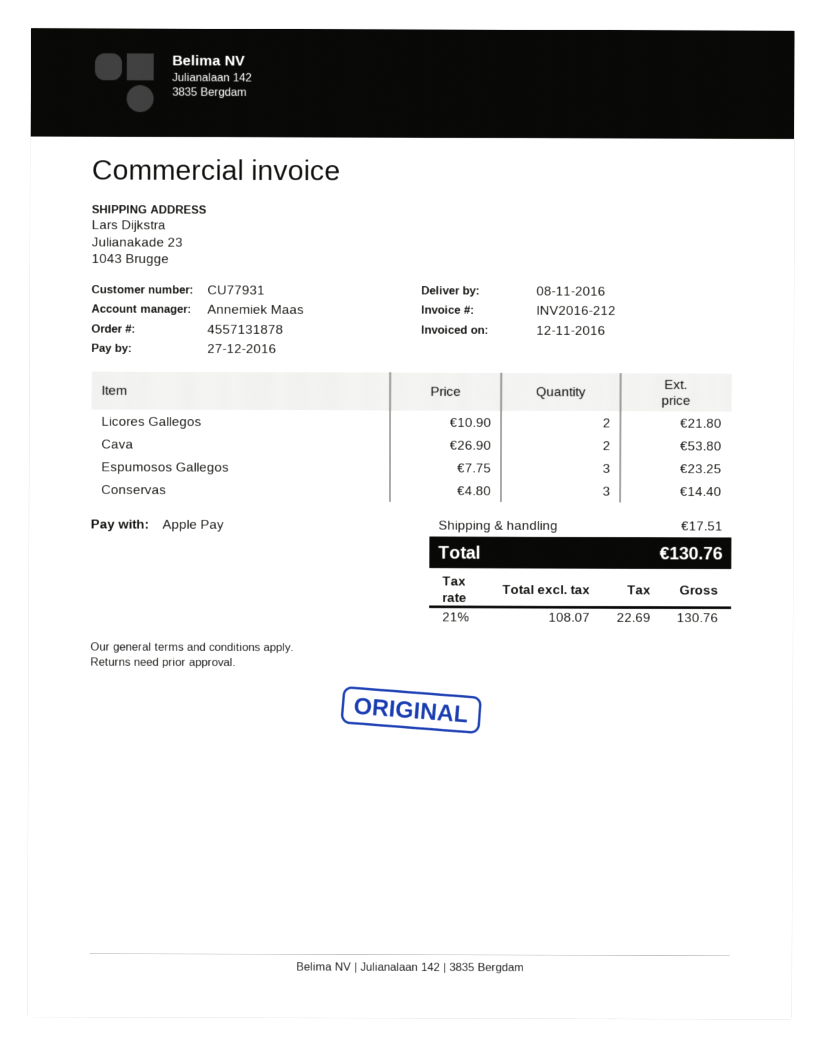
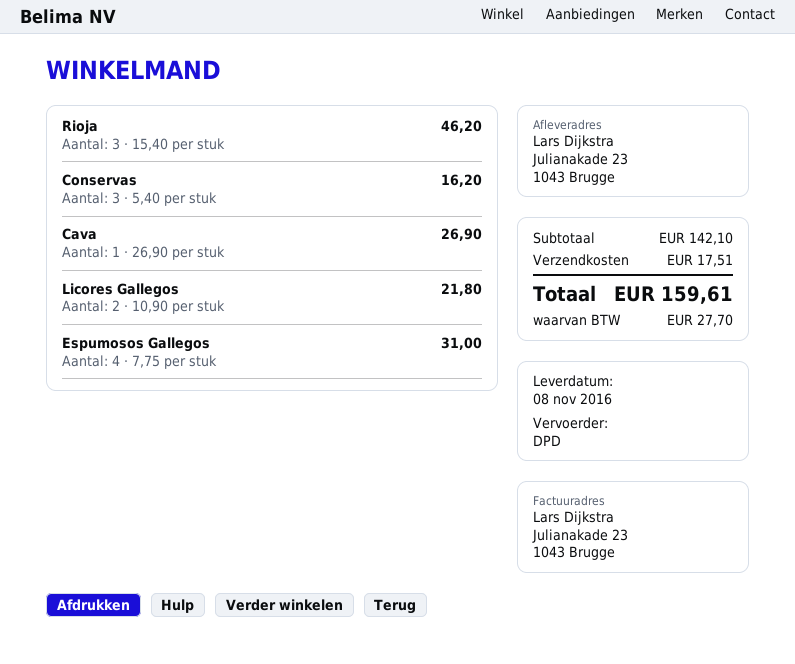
Cava: 2 x 26.90 = 53.80 -> 1 x 26.90 = 26.90
Espumosos Gallegos: 3 x 7.75 = 23.25 -> 4 x 7.75 = 31.00
Conservas: 3 x 4.80 = 14.40 -> 3 x 5.40 = 16.20
Rioja: none -> 3 x 15.40 = 46.20
tax: 22.69 -> 27.70
total: 130.76 -> 159.61

